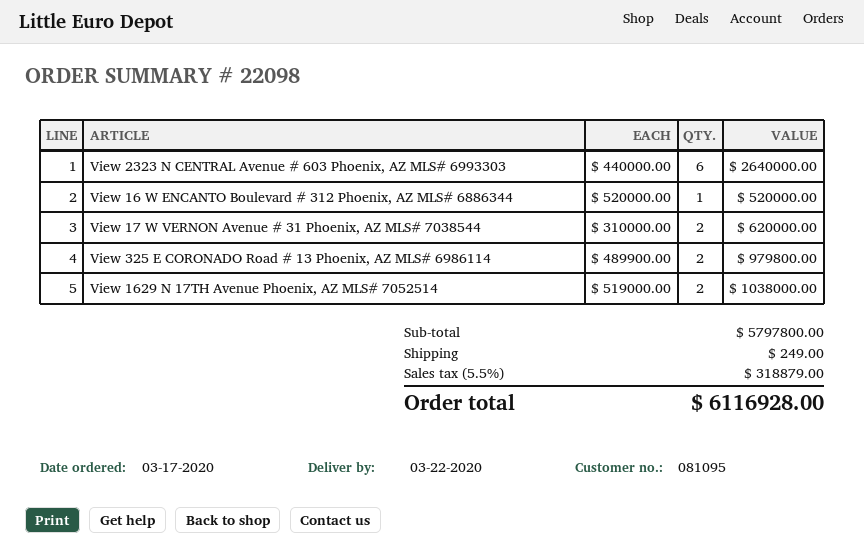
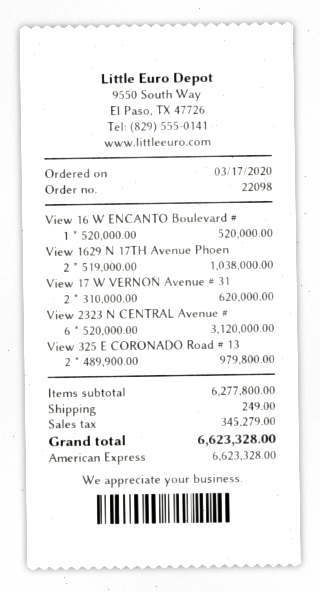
View 2323 N CENTRAL Avenue # 603 Phoenix, AZ MLS# 6993303: 6 x 440000.00 = 2640000.00 -> 6 x 520000.00 = 3120000.00
subtotal: 5797800.00 -> 6277800.00
tax: 318879.00 -> 345279.00
total: 6116928.00 -> 6623328.00

